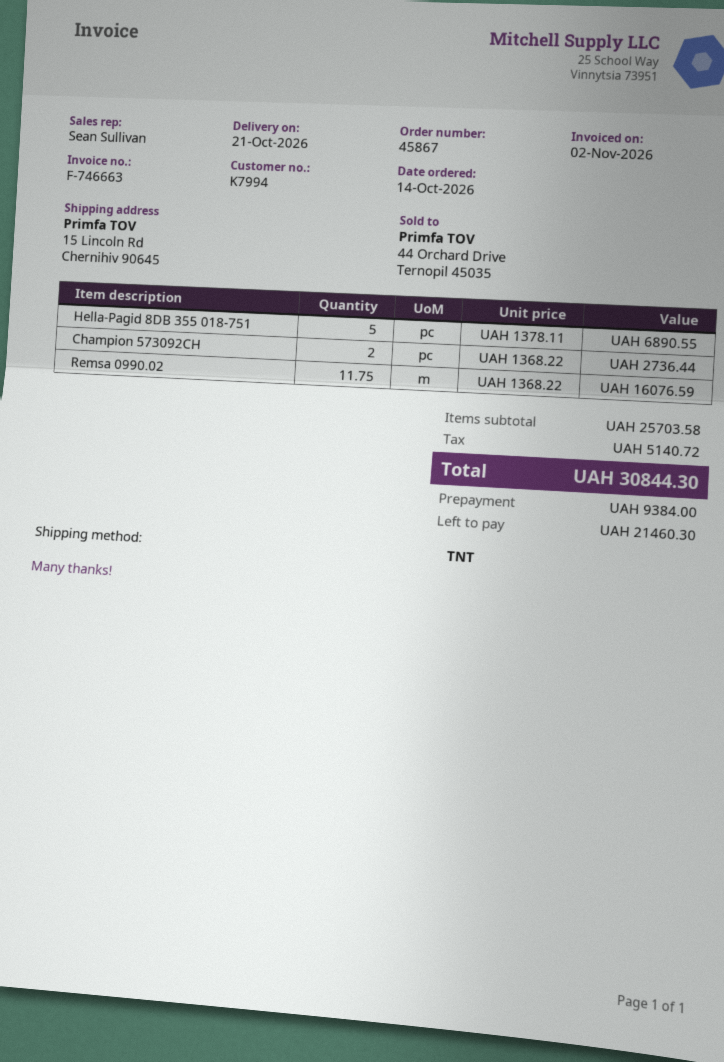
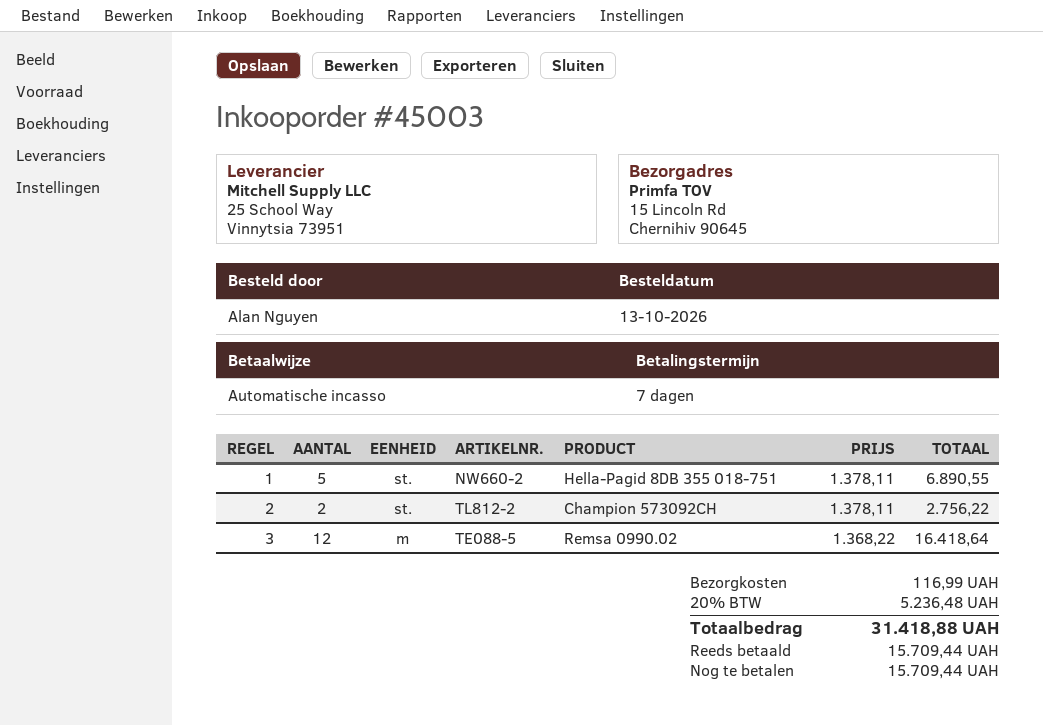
order number: 45867 -> 45003
order date: 2026-10-14 -> 2026-10-13
Champion 573092CH: 2 x 1368.22 = 2736.44 -> 2 x 1378.11 = 2756.22
Remsa 0990.02: 11.75 x 1368.22 = 16076.59 -> 12 x 1368.22 = 16418.64
shipping: none -> 116.99
tax: 5140.72 -> 5236.48
total: 30844.30 -> 31418.88
deposit: 9384.00 -> 15709.44
balance: 21460.30 -> 15709.44

